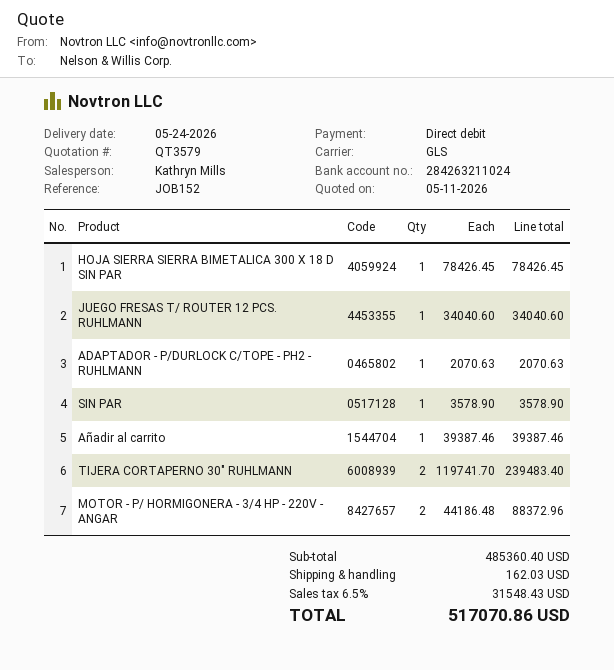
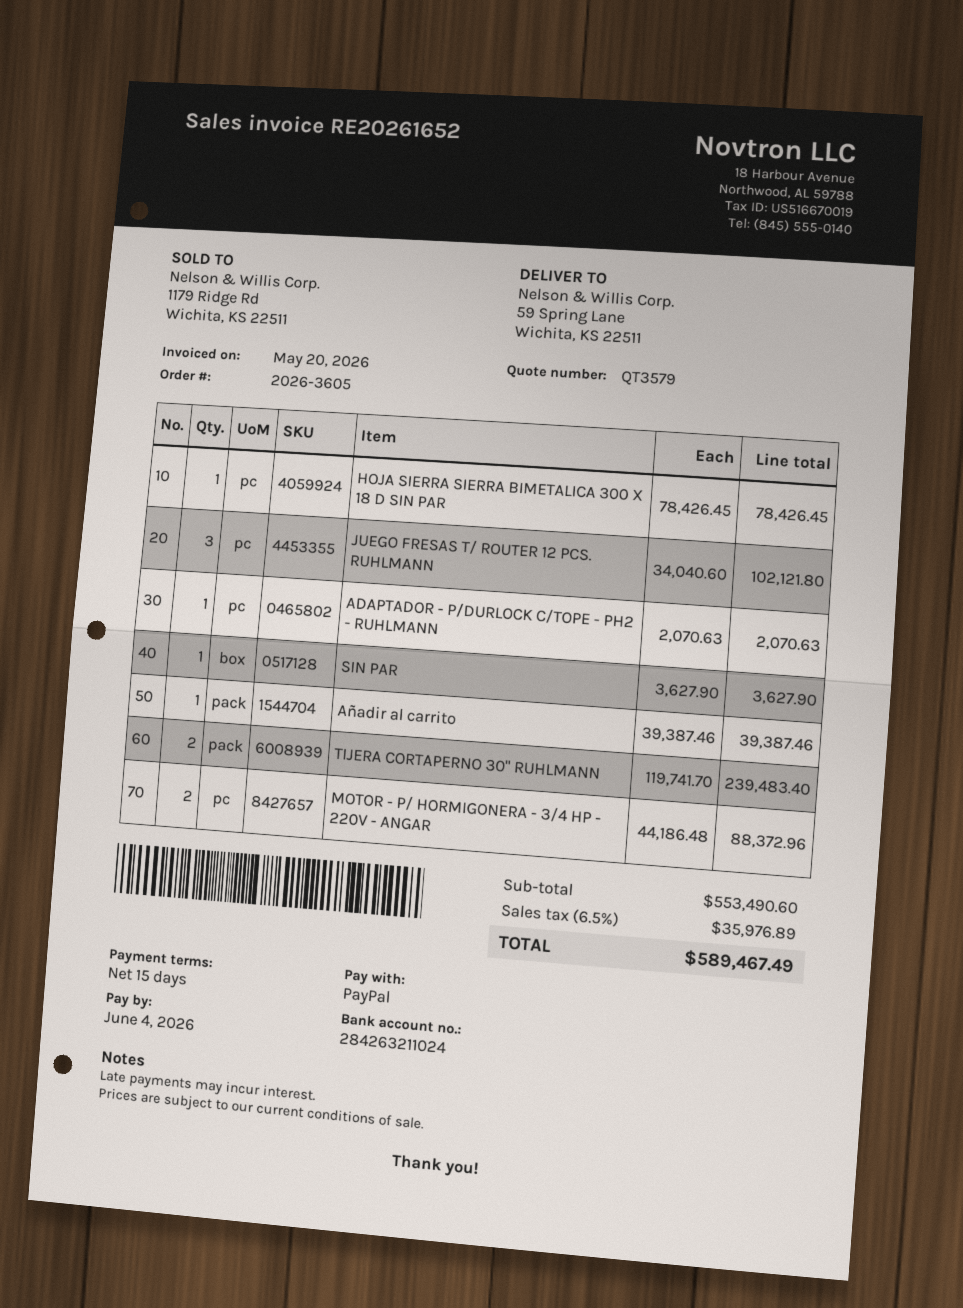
payment method: direct debit -> PayPal
JUEGO FRESAS T/ ROUTER 12 PCS. RUHLMANN: 1 x 34040.60 = 34040.60 -> 3 x 34040.60 = 102121.80
SIN PAR: 1 x 3578.90 = 3578.90 -> 1 x 3627.90 = 3627.90
subtotal: 485360.40 -> 553490.60
shipping: 162.03 -> none
tax: 6.5% = 31548.43 -> 6.5% = 35976.89
total: 517070.86 -> 589467.49

